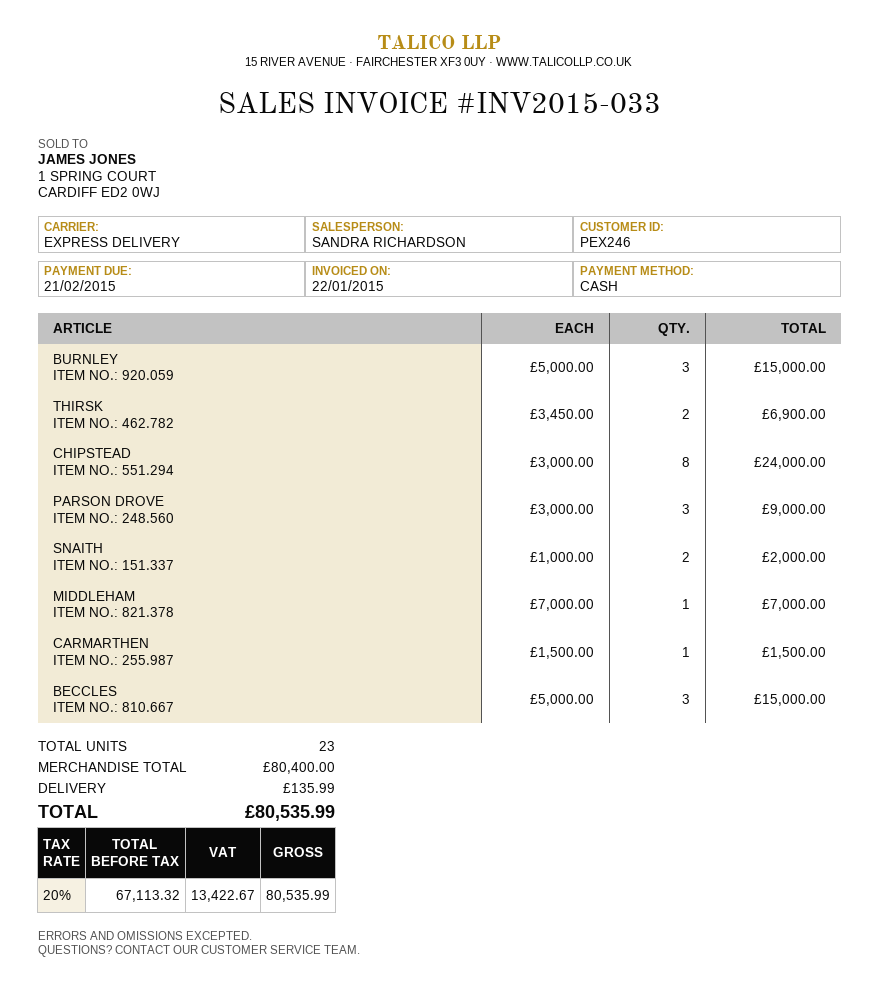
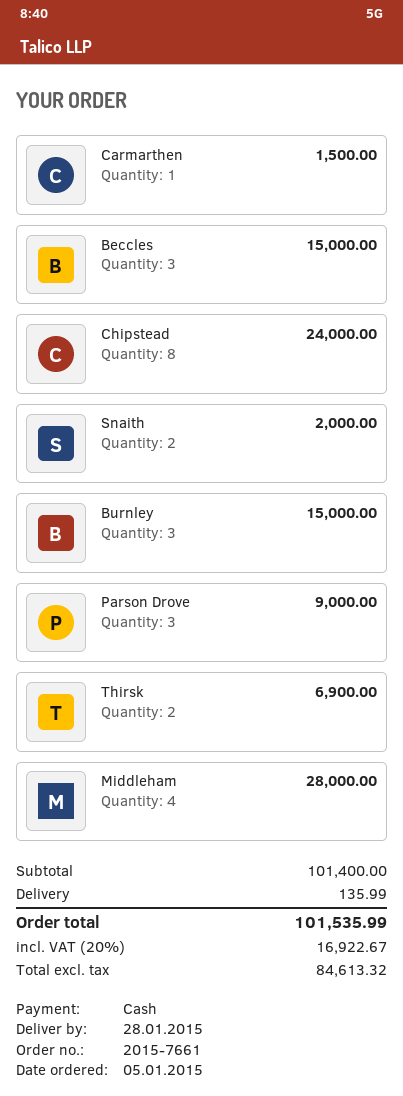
MIDDLEHAM: 1 for 7000.00 -> 4 for 28000.00
subtotal: 80400.00 -> 101400.00
net: 67113.32 -> 84613.32
tax: 20% = 13422.67 -> 20% = 16922.67
total: 80535.99 -> 101535.99

